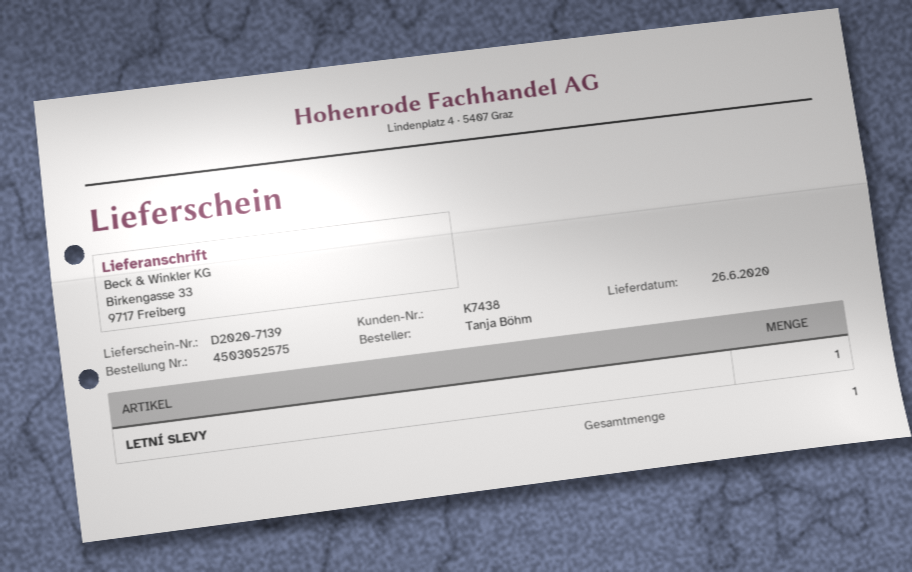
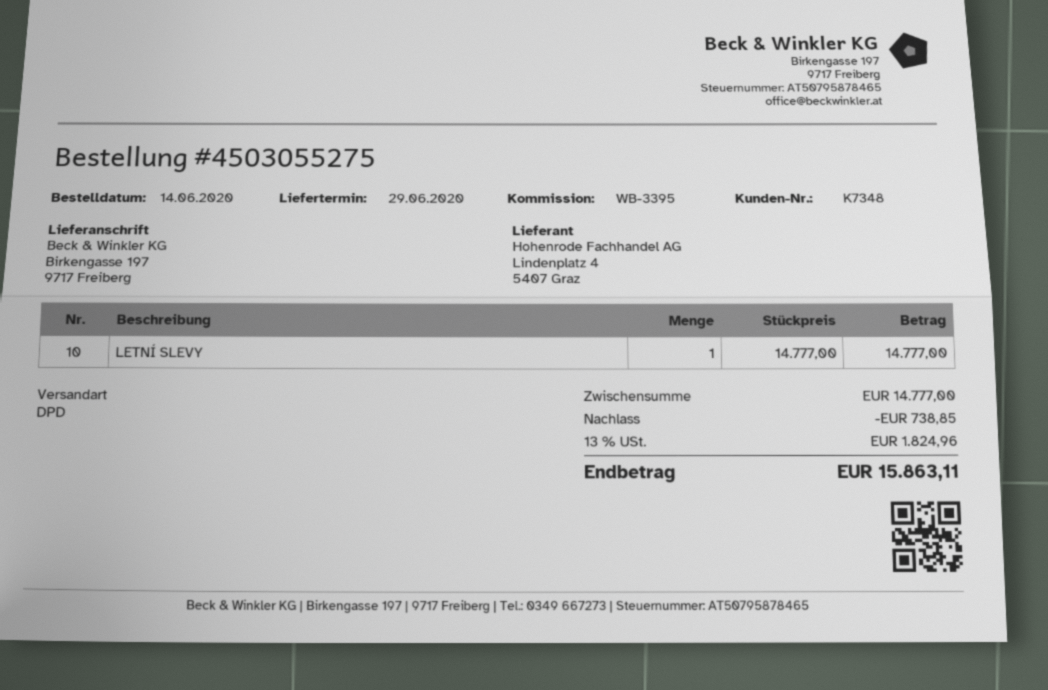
order number: 4503052575 -> 4503055275
delivery date: 2020-06-26 -> 2020-06-29
customer number: K7438 -> K7348
ship to: Birkengasse 33, 9717 Freiberg -> Birkengasse 197, 9717 Freiberg

